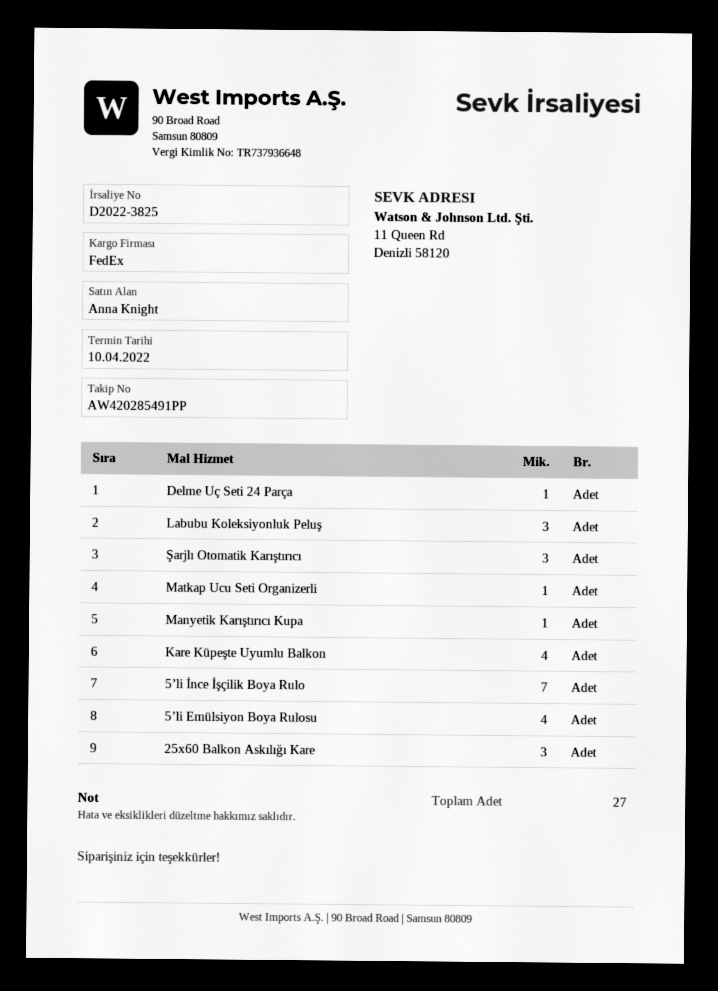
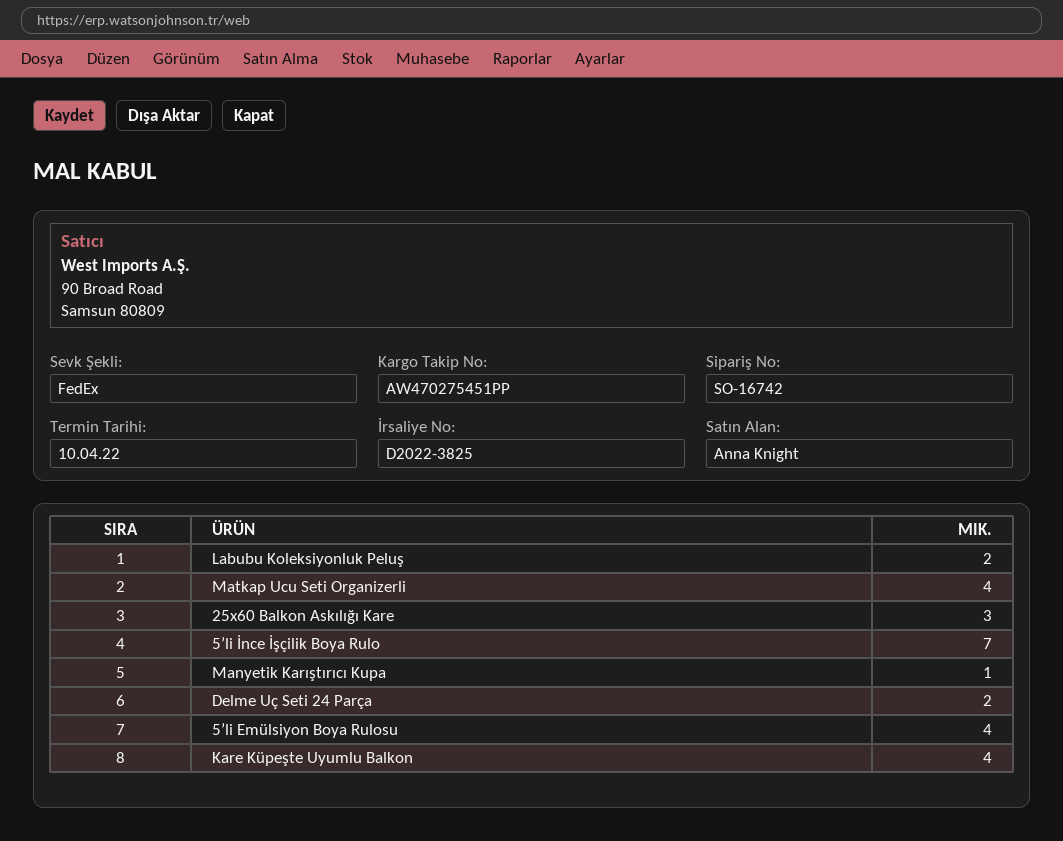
tracking number: AW420285491PP -> AW470275451PP
Delme Uç Seti 24 Parça: 1 -> 2
Labubu Koleksiyonluk Peluş: 3 -> 2
Şarjlı Otomatik Karıştırıcı: 3 -> none
Matkap Ucu Seti Organizerli: 1 -> 4

